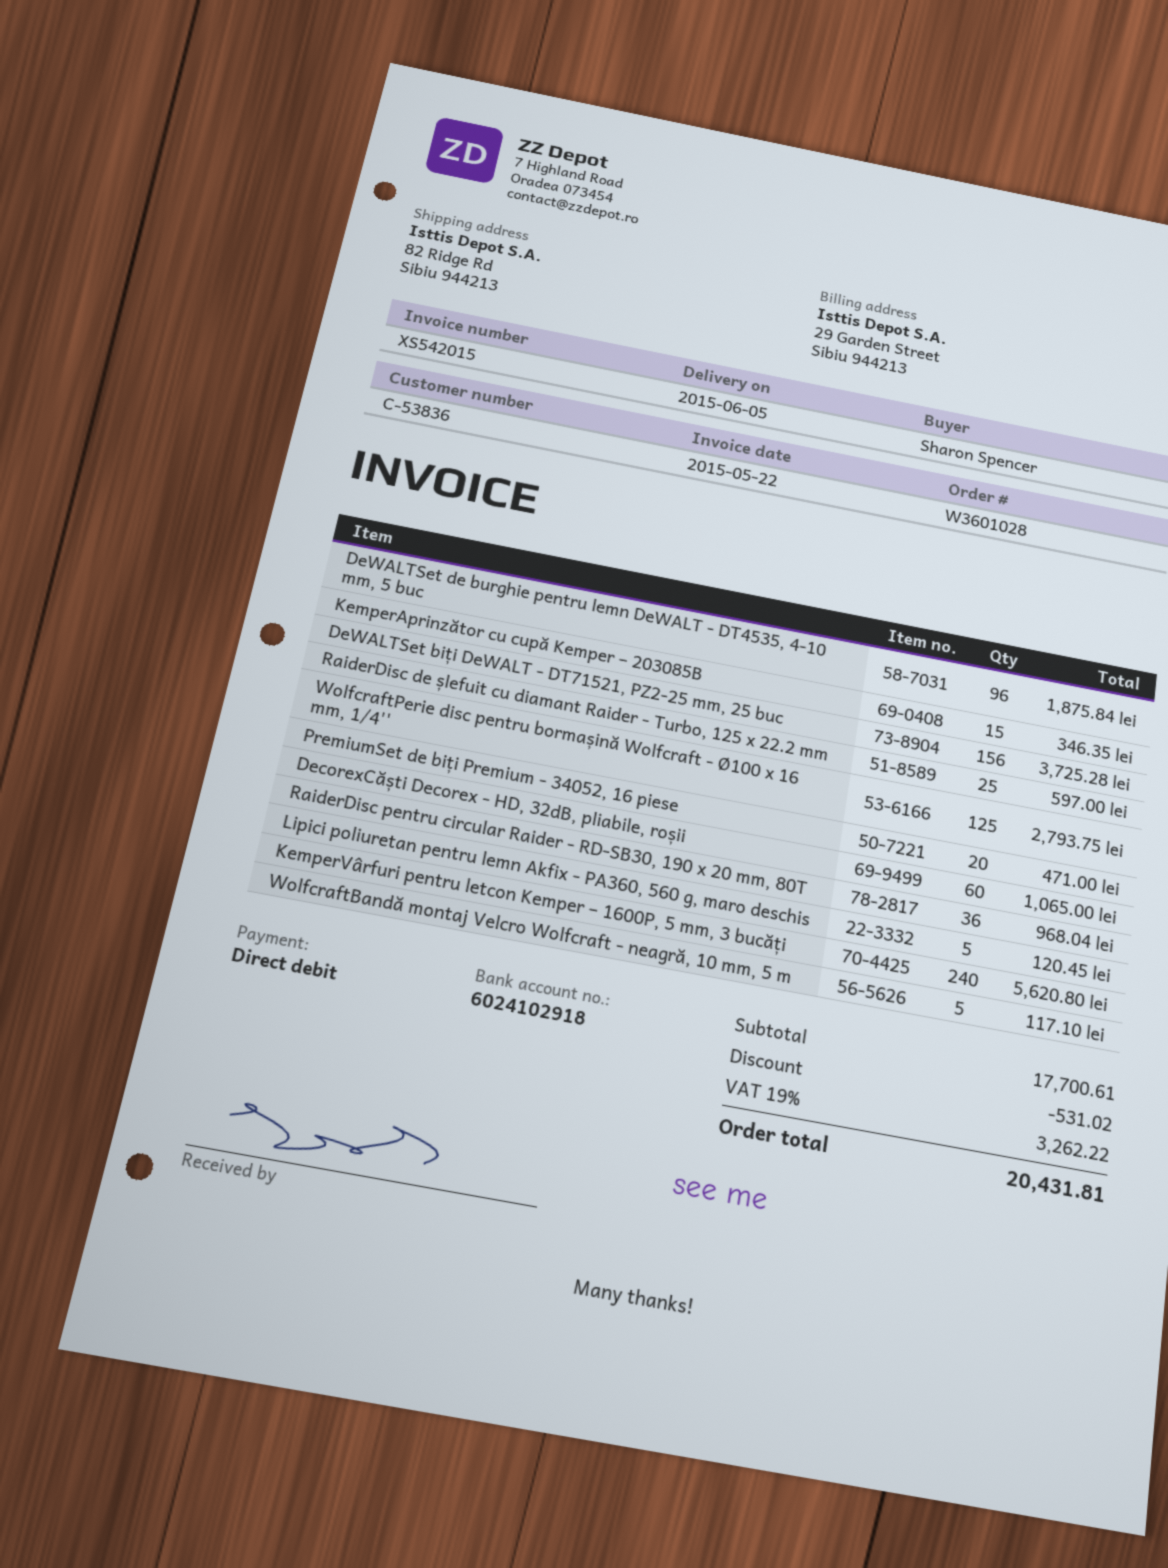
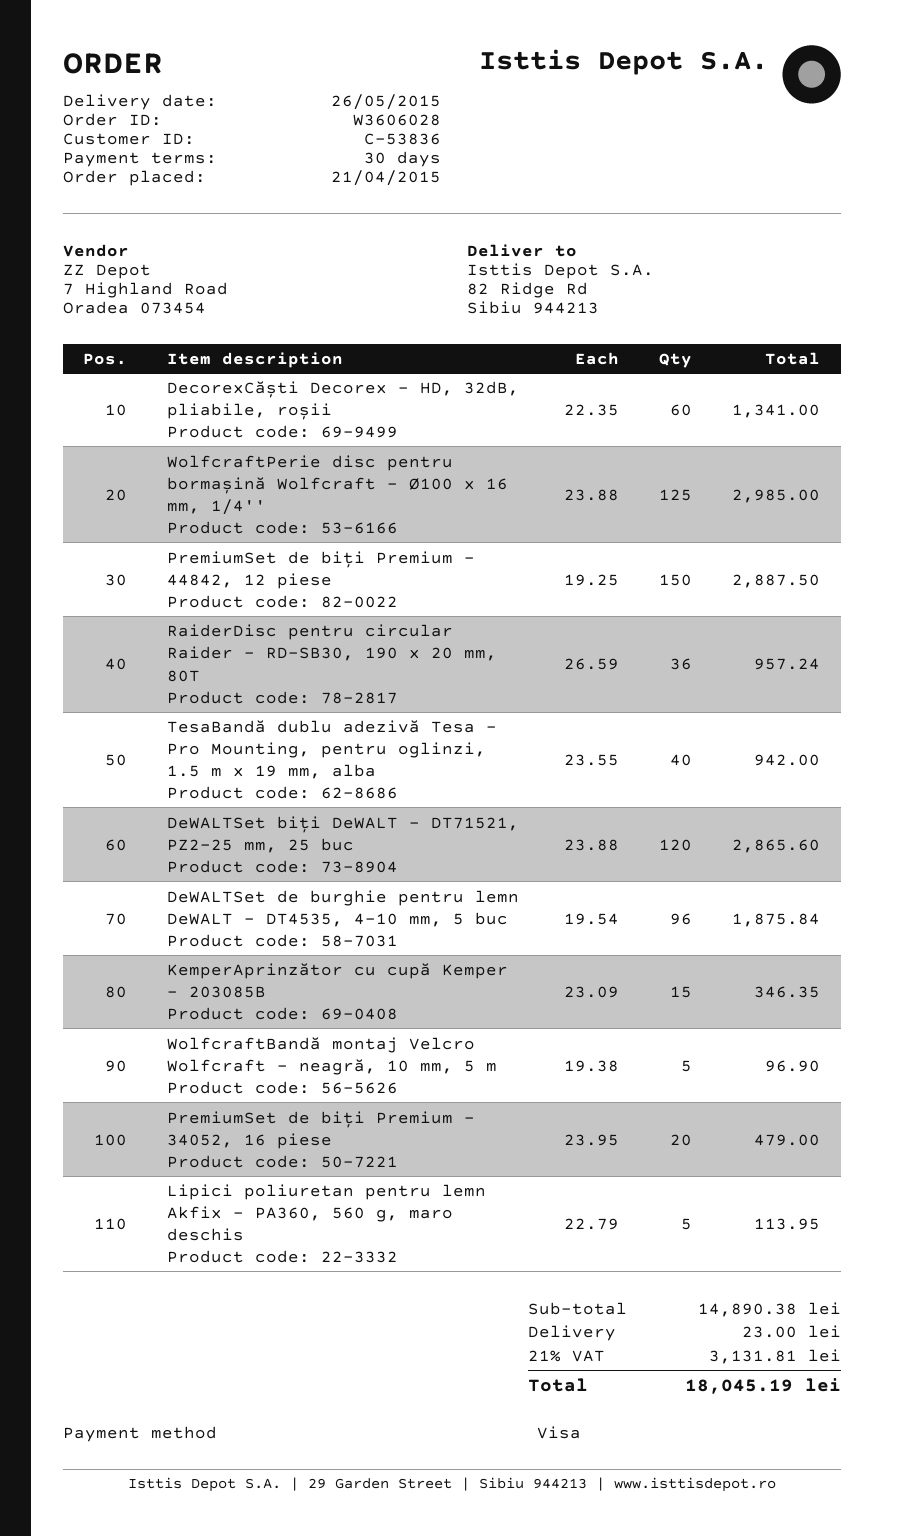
order number: W3601028 -> W3606028
delivery date: 2015-06-05 -> 2015-05-26
payment method: direct debit -> Visa
DeWALTSet biți DeWALT - DT71521, PZ2-25 mm, 25 buc: 156 for 3725.28 -> 120 for 2865.60
RaiderDisc de șlefuit cu diamant Raider - Turbo, 125 x 22.2 mm: 25 for 597.00 -> none
WolfcraftPerie disc pentru bormașină Wolfcraft - Ø100 x 16 mm, 1/4'': 125 for 2793.75 -> 125 for 2985.00
PremiumSet de biți Premium - 34052, 16 piese: 20 for 471.00 -> 20 for 479.00
DecorexCăști Decorex - HD, 32dB, pliabile, roșii: 60 for 1065.00 -> 60 for 1341.00
RaiderDisc pentru circular Raider - RD-SB30, 190 x 20 mm, 80T: 36 for 968.04 -> 36 for 957.24
Lipici poliuretan pentru lemn Akfix - PA360, 560 g, maro deschis: 5 for 120.45 -> 5 for 113.95
KemperVârfuri pentru letcon Kemper – 1600P, 5 mm, 3 bucăți: 240 for 5620.80 -> none
WolfcraftBandă montaj Velcro Wolfcraft - neagră, 10 mm, 5 m: 5 for 117.10 -> 5 for 96.90
PremiumSet de biți Premium - 44842, 12 piese: none -> 150 for 2887.50
TesaBandă dublu adezivă Tesa - Pro Mounting, pentru oglinzi, 1.5 m x 19 mm, alba: none -> 40 for 942.00
subtotal: 17700.61 -> 14890.38
discount: 531.02 -> none
shipping: none -> 23.00
tax: 19% = 3262.22 -> 21% = 3131.81
total: 20431.81 -> 18045.19

